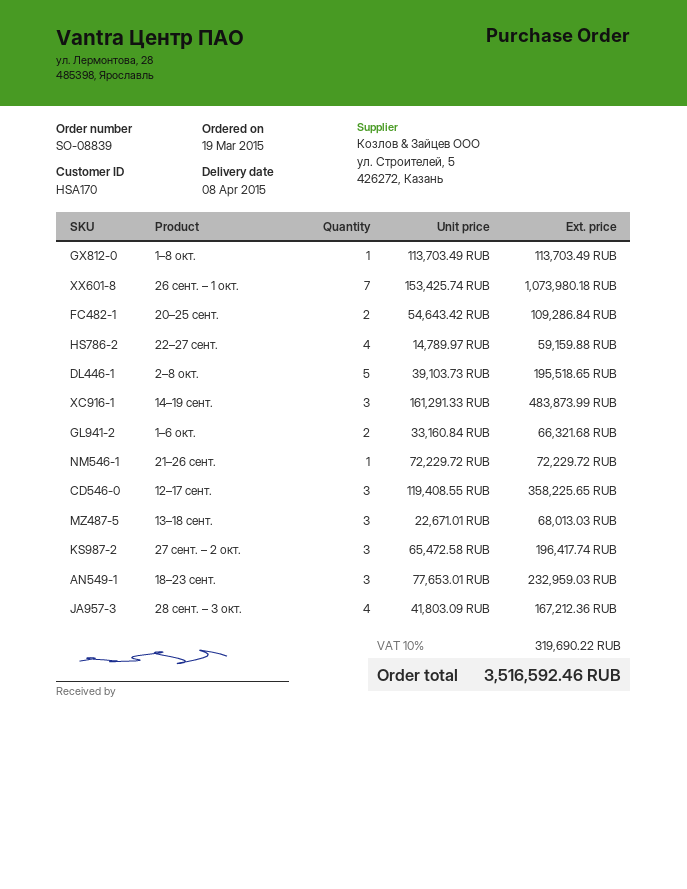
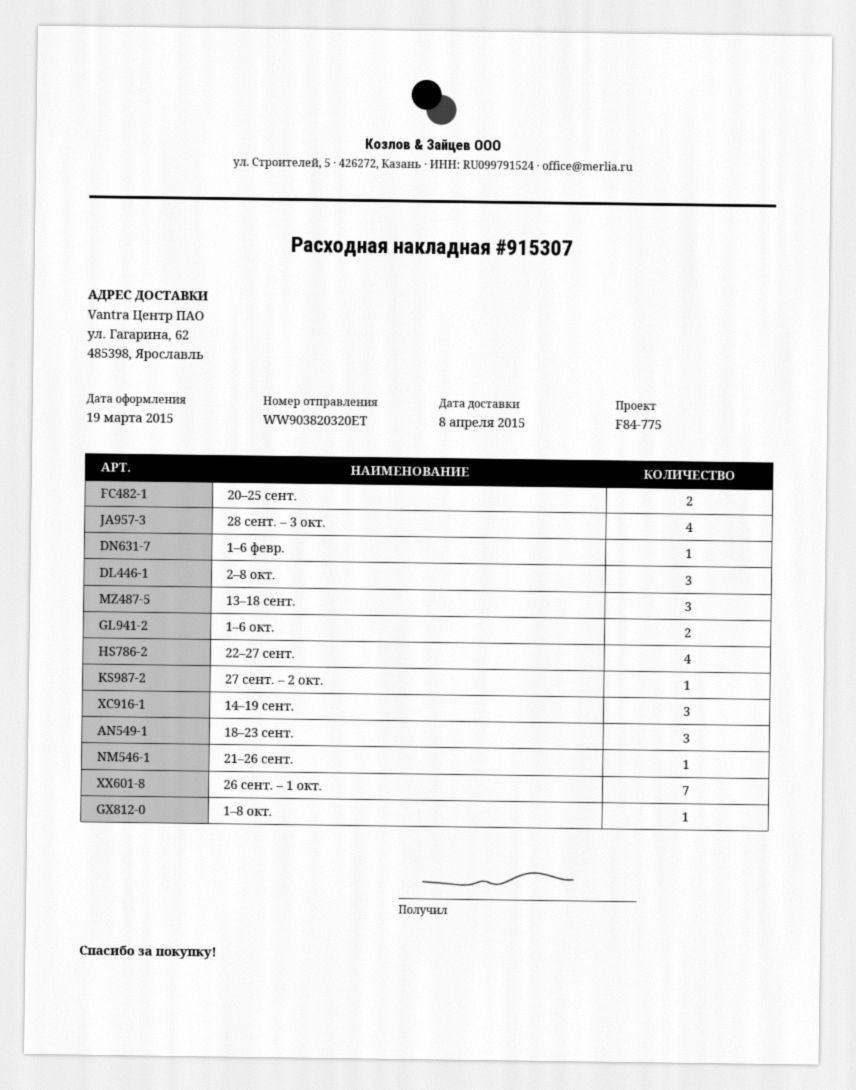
2–8 окт.: 5 -> 3
12–17 сент.: 3 -> none
27 сент. – 2 окт.: 3 -> 1
1–6 февр.: none -> 1

